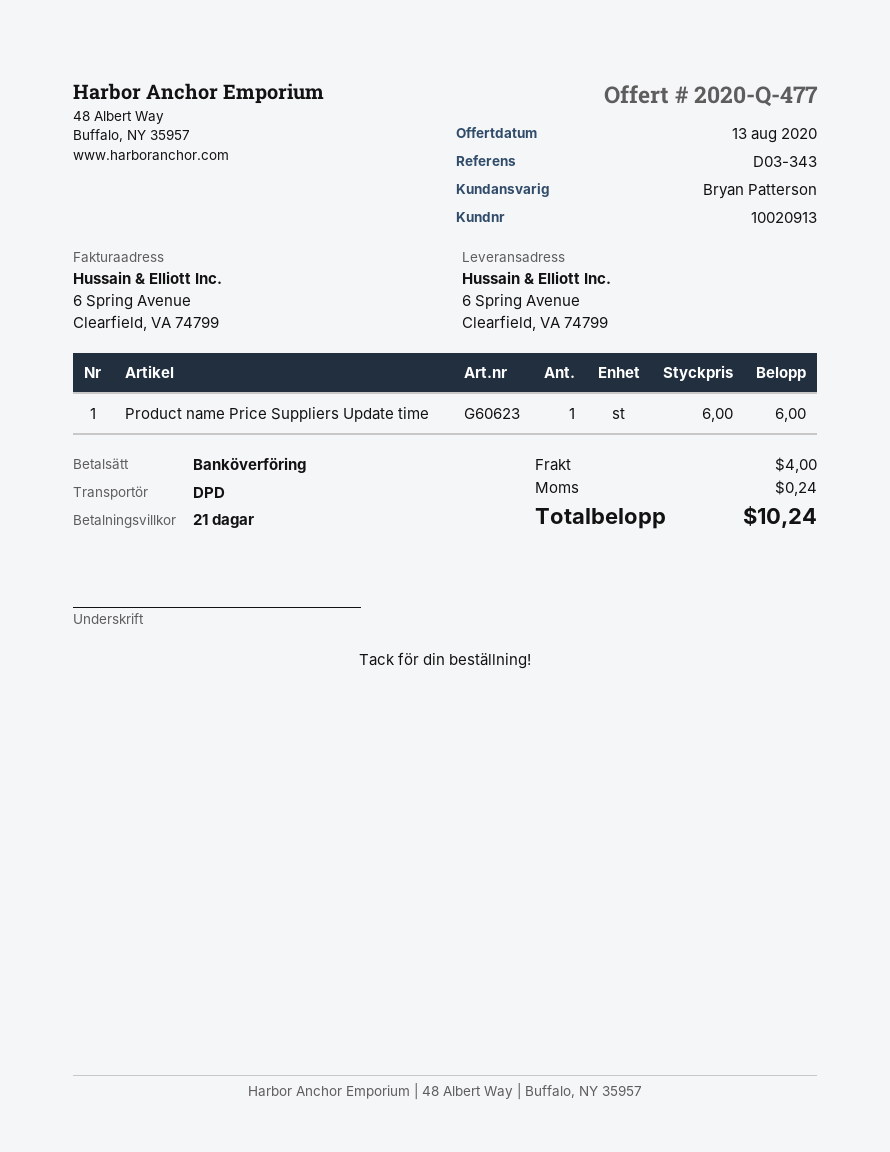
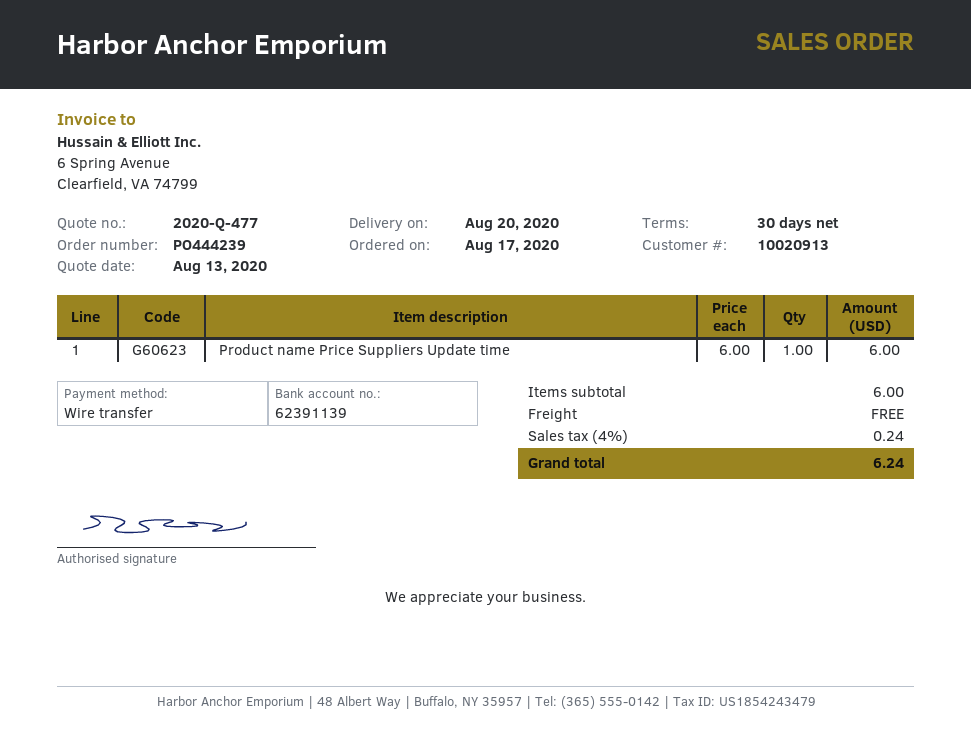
payment terms: 21 days -> 30 days
shipping: 4.00 -> 0.00
total: 10.24 -> 6.24

